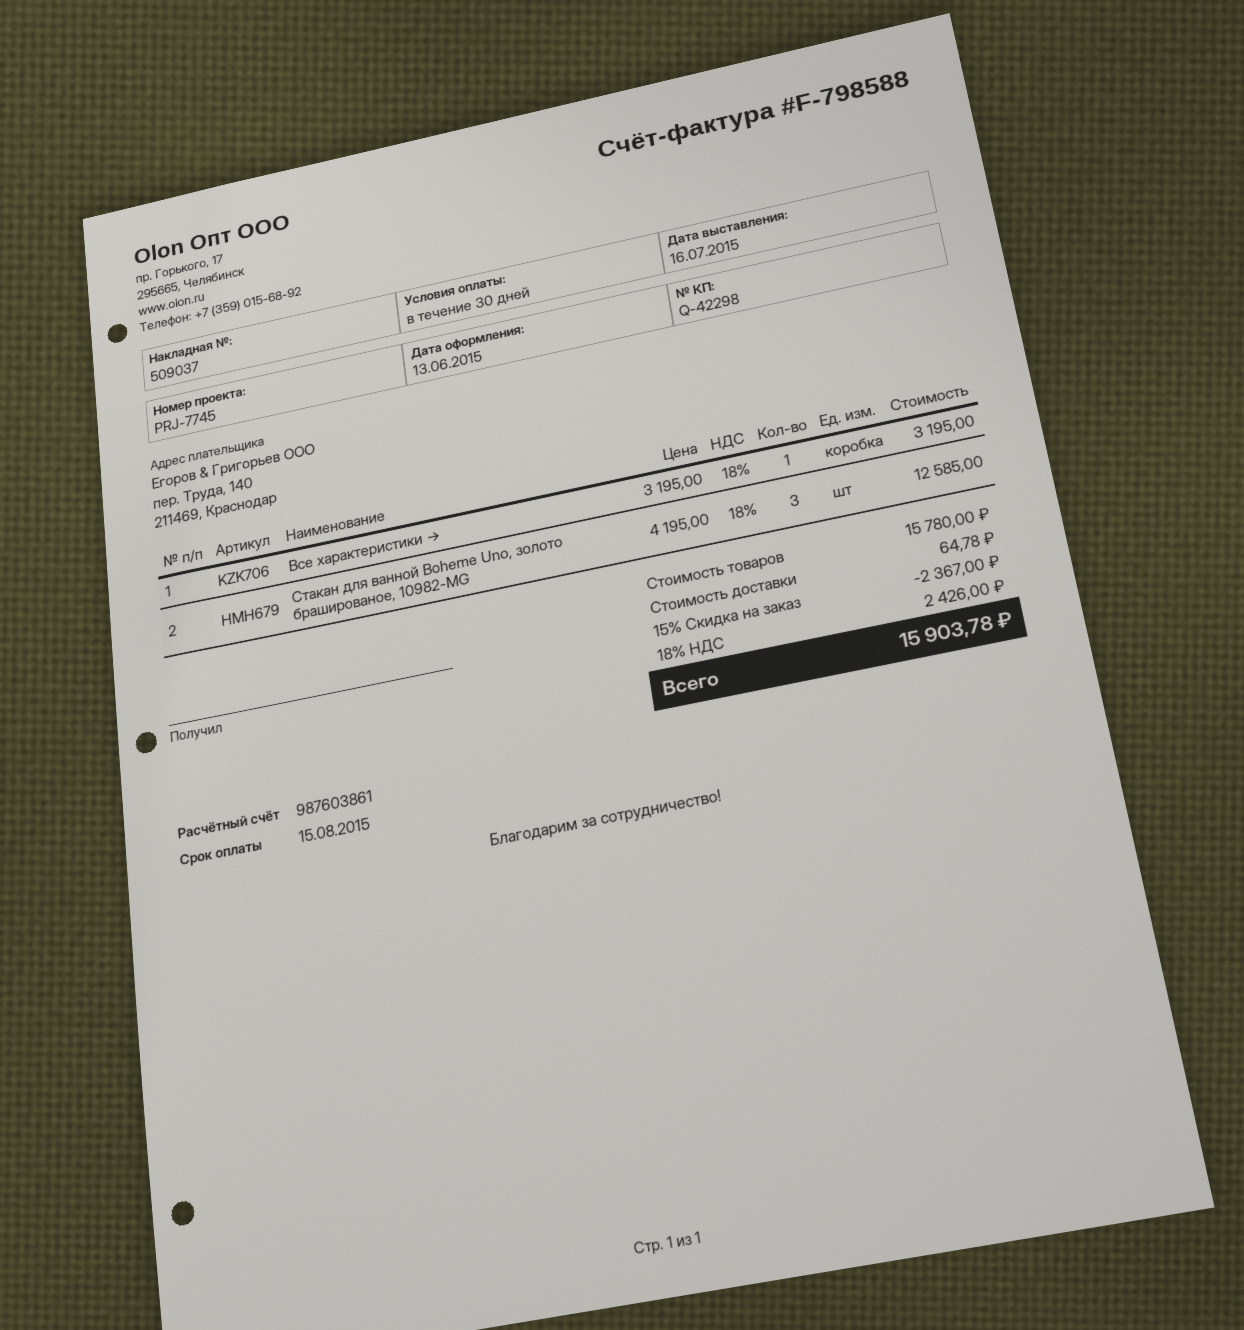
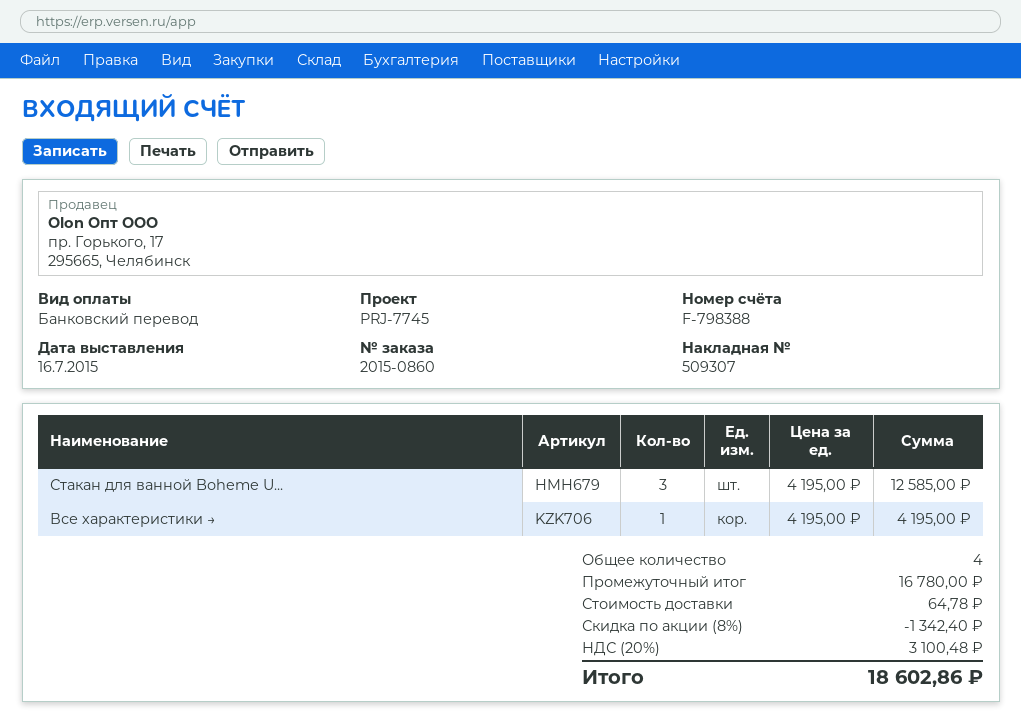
delivery note number: 509037 -> 509307
invoice number: F-798588 -> F-798388
Все характеристики →: 1 x 3195.00 = 3195.00 -> 1 x 4195.00 = 4195.00
subtotal: 15780.00 -> 16780.00
discount: 15% = 2367.00 -> 8% = 1342.40
tax: 18% = 2426.00 -> 20% = 3100.48
total: 15903.78 -> 18602.86

